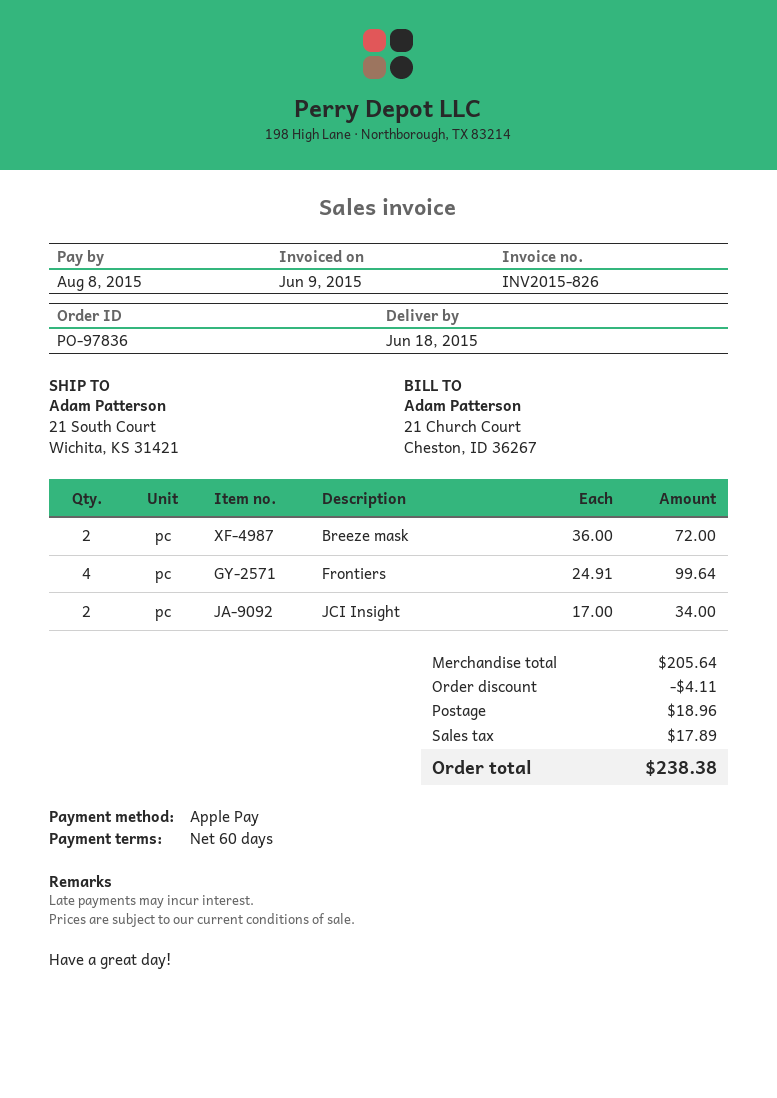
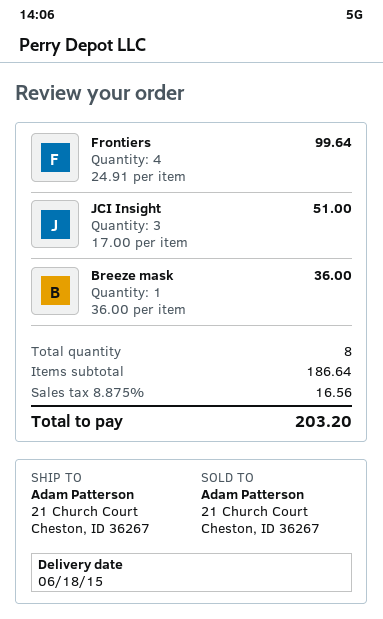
ship to: 21 South Court, Wichita, KS 31421 -> 21 Church Court, Cheston, ID 36267
Breeze mask: 2 x 36.00 = 72.00 -> 1 x 36.00 = 36.00
JCI Insight: 2 x 17.00 = 34.00 -> 3 x 17.00 = 51.00
subtotal: 205.64 -> 186.64
discount: 4.11 -> none
shipping: 18.96 -> none
tax: 17.89 -> 16.56
total: 238.38 -> 203.20

